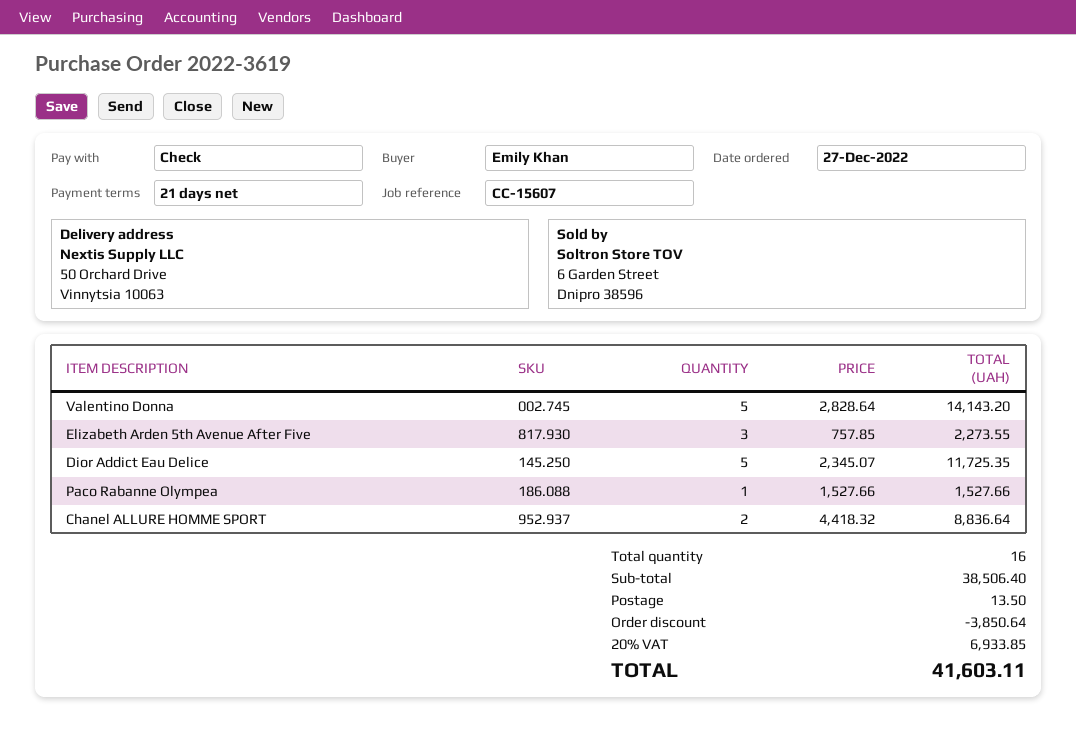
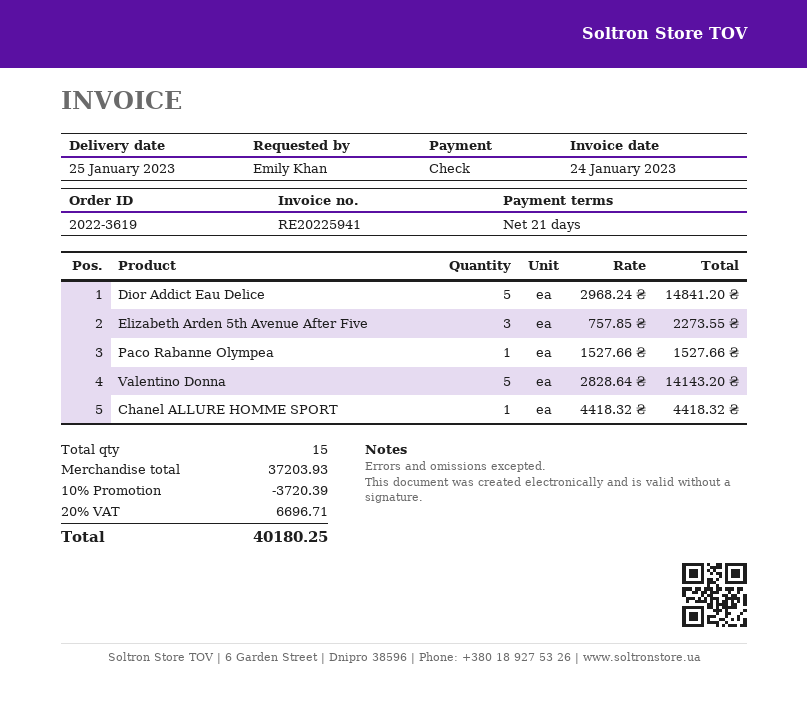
Dior Addict Eau Delice: 5 x 2345.07 = 11725.35 -> 5 x 2968.24 = 14841.20
Chanel ALLURE HOMME SPORT: 2 x 4418.32 = 8836.64 -> 1 x 4418.32 = 4418.32
total quantity: 16 -> 15
subtotal: 38506.40 -> 37203.93
discount: 3850.64 -> 3720.39
shipping: 13.50 -> none
tax: 20% = 6933.85 -> 20% = 6696.71
total: 41603.11 -> 40180.25

